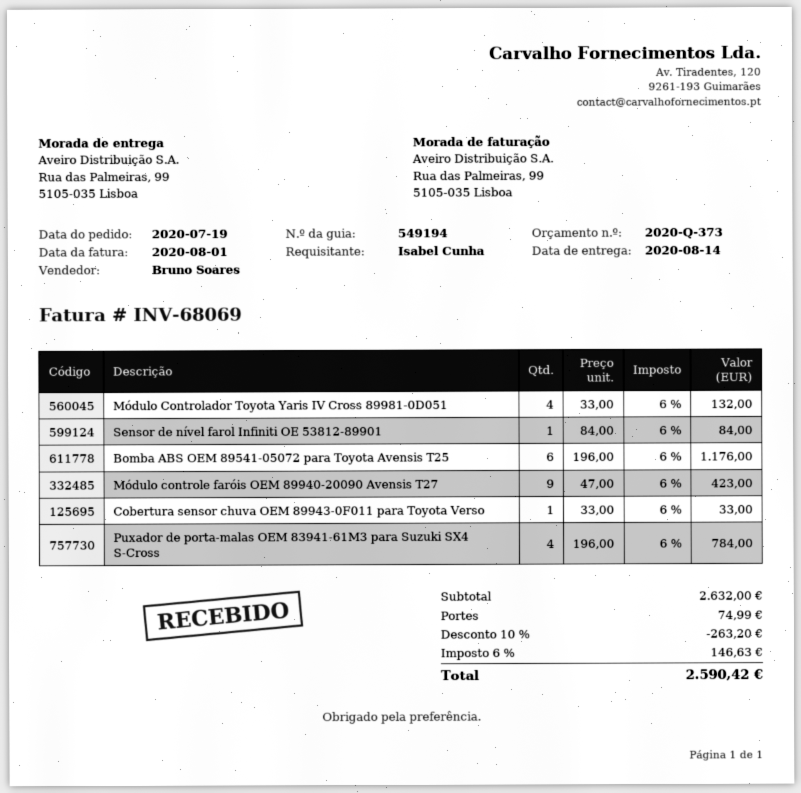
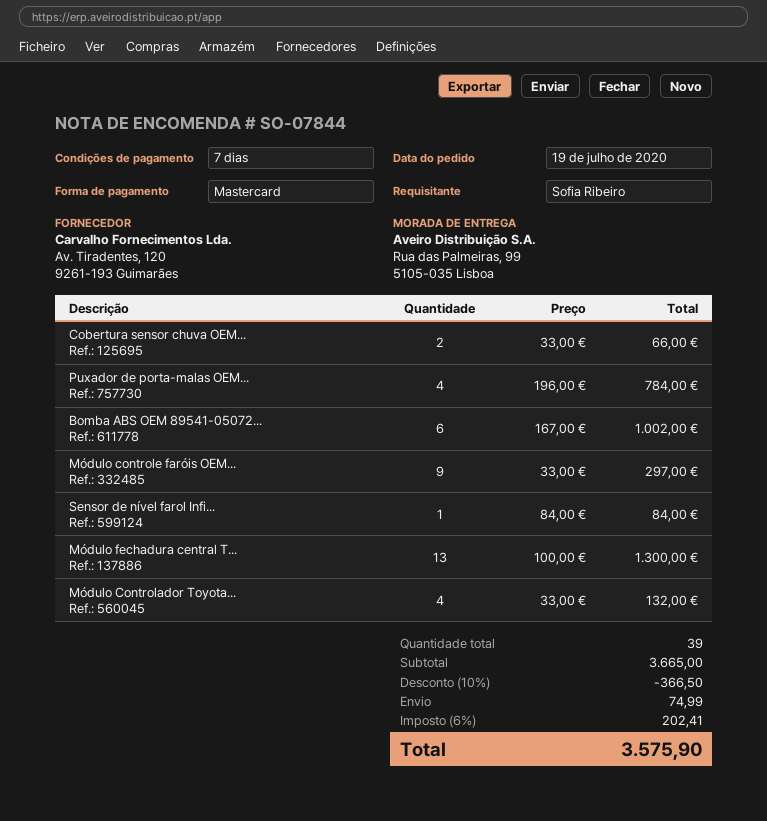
ordered by: Isabel Cunha -> Sofia Ribeiro
Bomba ABS OEM 89541-05072 para Toyota Avensis T25: 6 x 196.00 = 1176.00 -> 6 x 167.00 = 1002.00
Módulo controle faróis OEM 89940-20090 Avensis T27: 9 x 47.00 = 423.00 -> 9 x 33.00 = 297.00
Cobertura sensor chuva OEM 89943-0F011 para Toyota Verso: 1 x 33.00 = 33.00 -> 2 x 33.00 = 66.00
Módulo fechadura central T...: none -> 13 x 100.00 = 1300.00
subtotal: 2632.00 -> 3665.00
discount: 10% = 263.20 -> 10% = 366.50
tax: 6% = 146.63 -> 6% = 202.41
total: 2590.42 -> 3575.90

